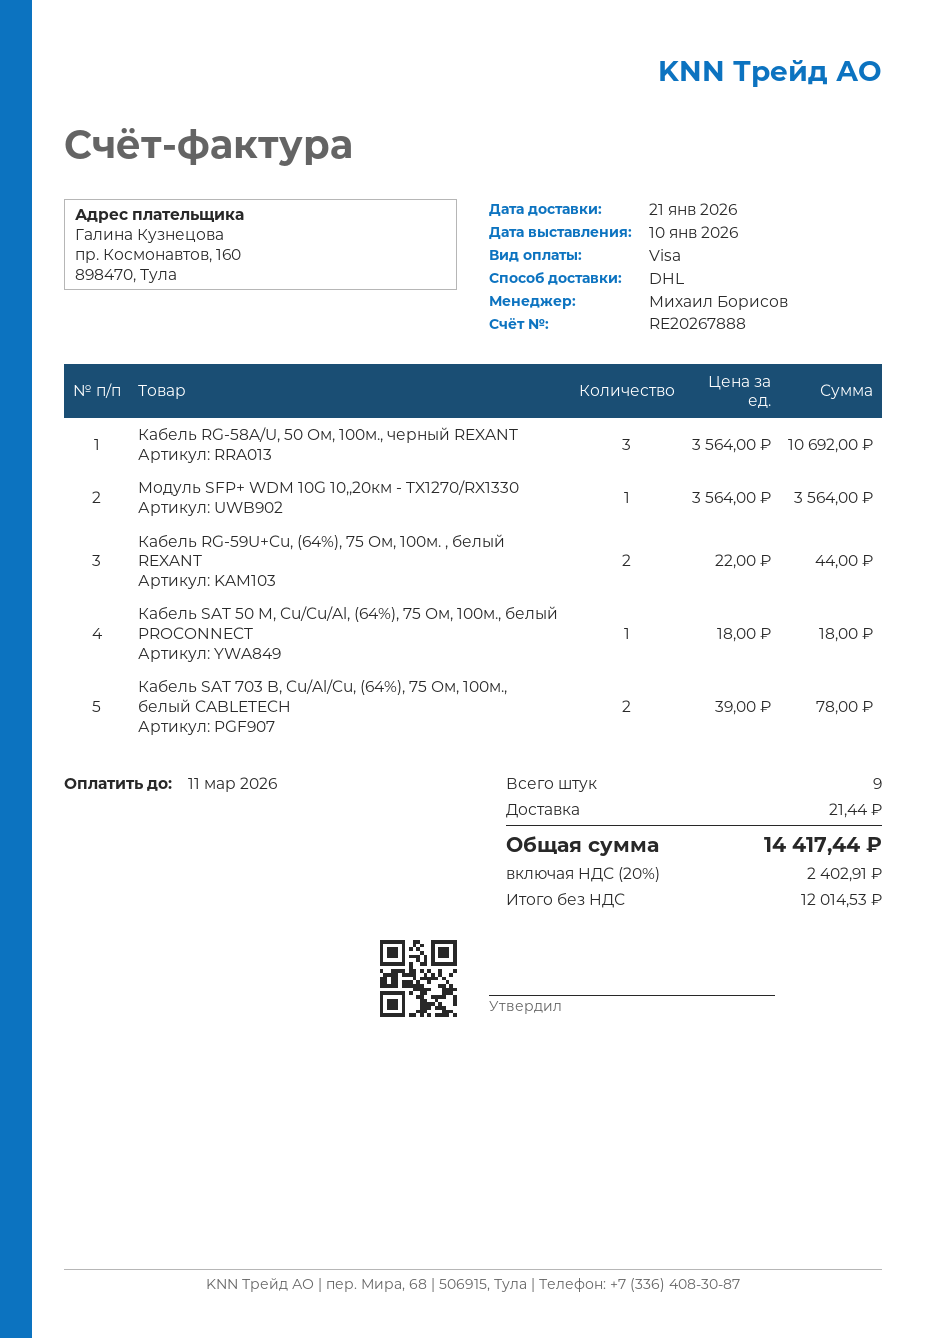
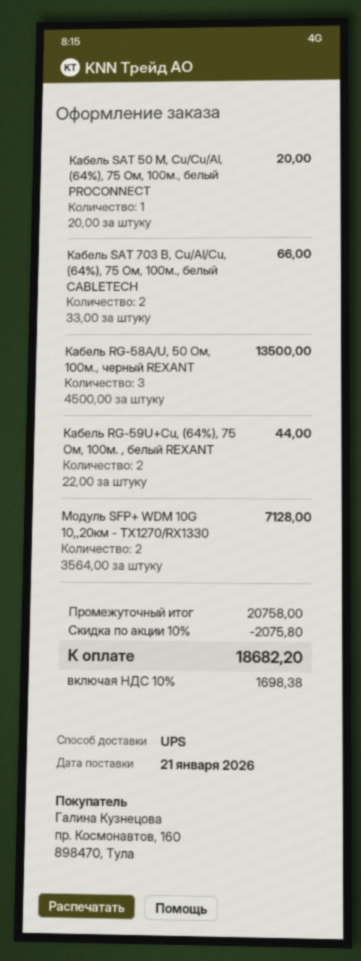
shipping method: DHL -> UPS
Кабель RG-58A/U, 50 Ом, 100м., черный REXANT: 3 x 3564.00 = 10692.00 -> 3 x 4500.00 = 13500.00
Модуль SFP+ WDM 10G 10,,20км - TX1270/RX1330: 1 x 3564.00 = 3564.00 -> 2 x 3564.00 = 7128.00
Кабель SAT 50 M, Cu/Cu/Al, (64%), 75 Ом, 100м., белый PROCONNECT: 1 x 18.00 = 18.00 -> 1 x 20.00 = 20.00
Кабель SAT 703 B, Cu/Al/Cu, (64%), 75 Ом, 100м., белый CABLETECH: 2 x 39.00 = 78.00 -> 2 x 33.00 = 66.00
discount: none -> 10% = 2075.80
shipping: 21.44 -> none
tax: 20% = 2402.91 -> 10% = 1698.38
total: 14417.44 -> 18682.20

